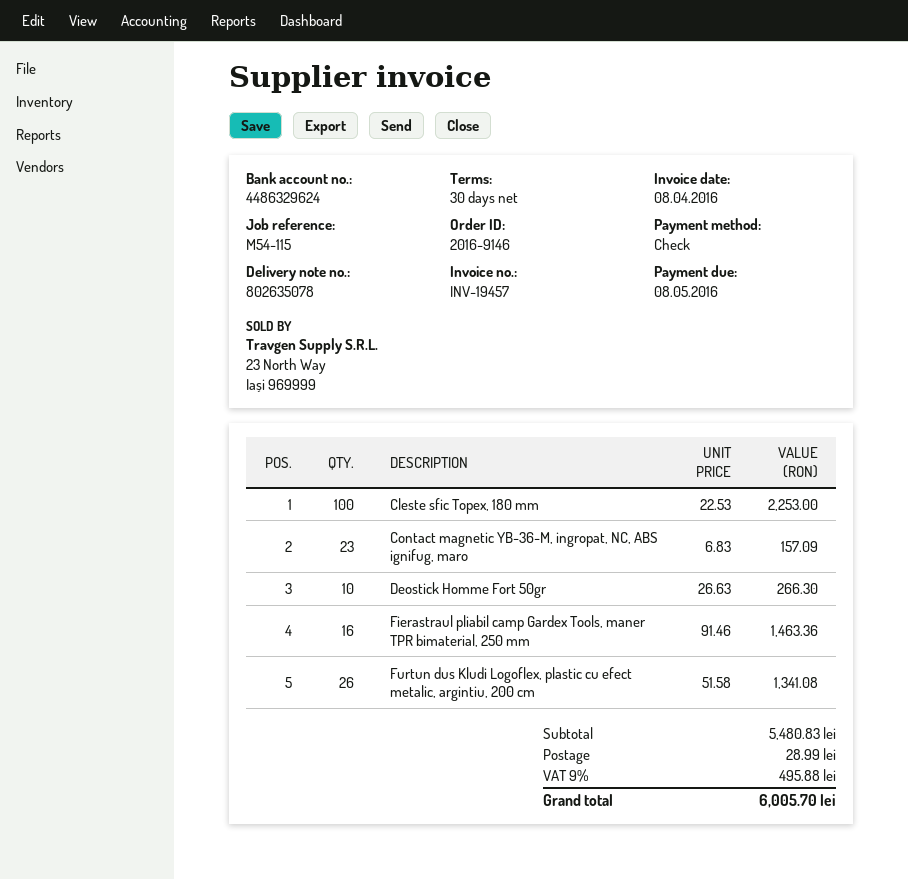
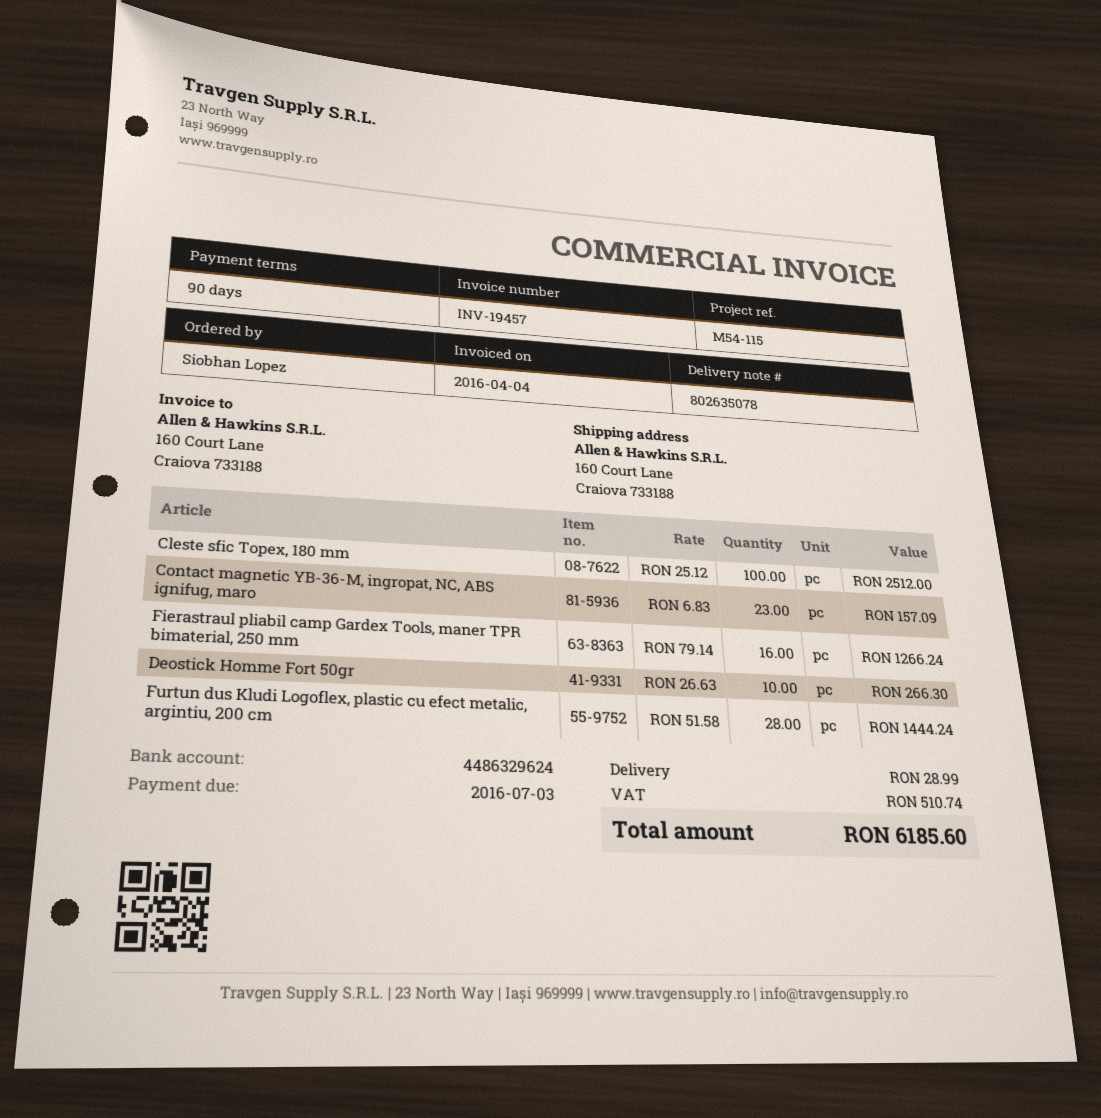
invoice date: 2016-04-08 -> 2016-04-04
payment terms: 30 days -> 90 days
due date: 2016-05-08 -> 2016-07-03
Cleste sfic Topex, 180 mm: 100 x 22.53 = 2253.00 -> 100 x 25.12 = 2512.00
Fierastraul pliabil camp Gardex Tools, maner TPR bimaterial, 250 mm: 16 x 91.46 = 1463.36 -> 16 x 79.14 = 1266.24
Furtun dus Kludi Logoflex, plastic cu efect metalic, argintiu, 200 cm: 26 x 51.58 = 1341.08 -> 28 x 51.58 = 1444.24
tax: 495.88 -> 510.74
total: 6005.70 -> 6185.60

